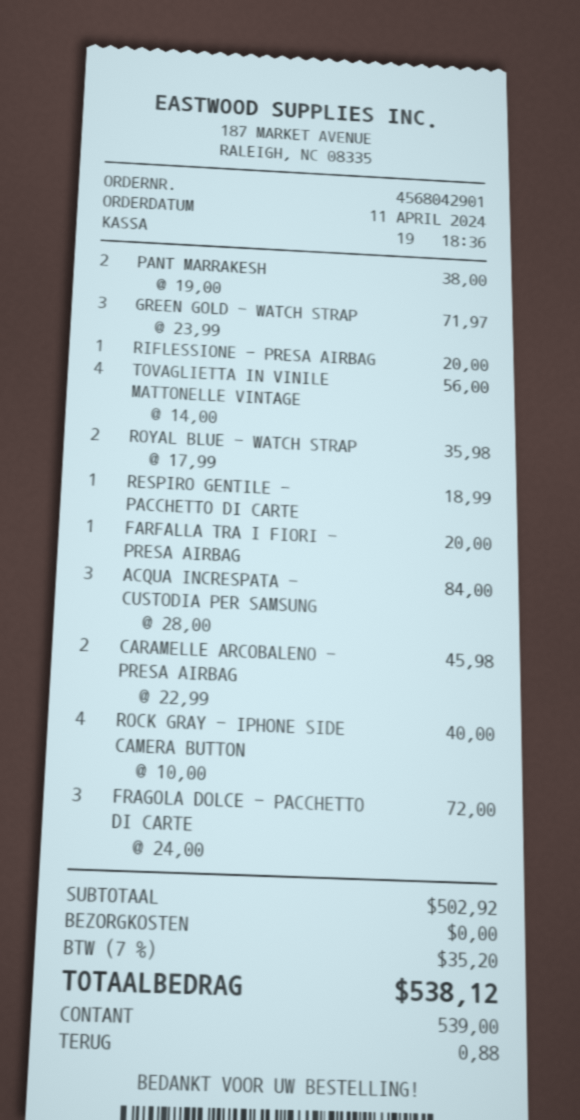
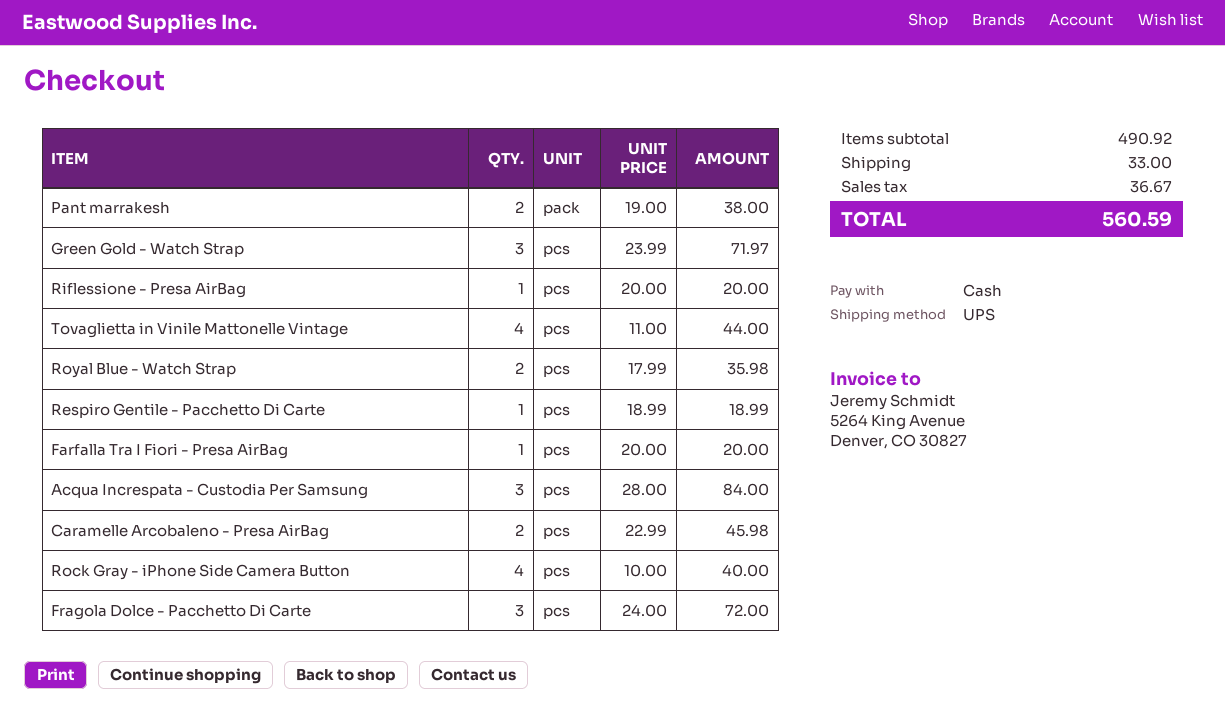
TOVAGLIETTA IN VINILE MATTONELLE VINTAGE: 4 x 14.00 = 56.00 -> 4 x 11.00 = 44.00
subtotal: 502.92 -> 490.92
shipping: 0.00 -> 33.00
tax: 35.20 -> 36.67
total: 538.12 -> 560.59

